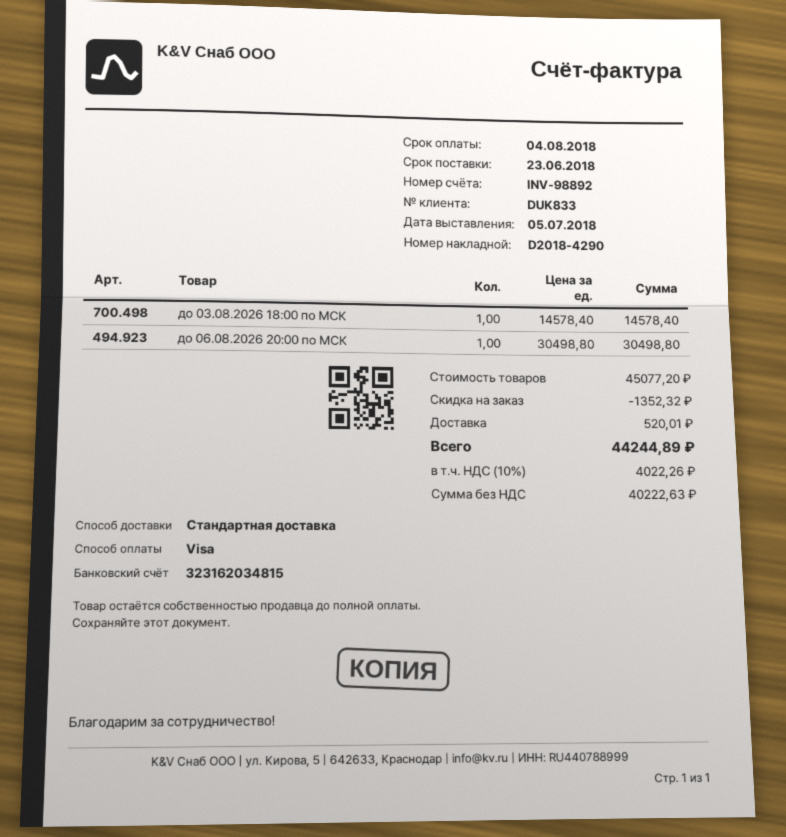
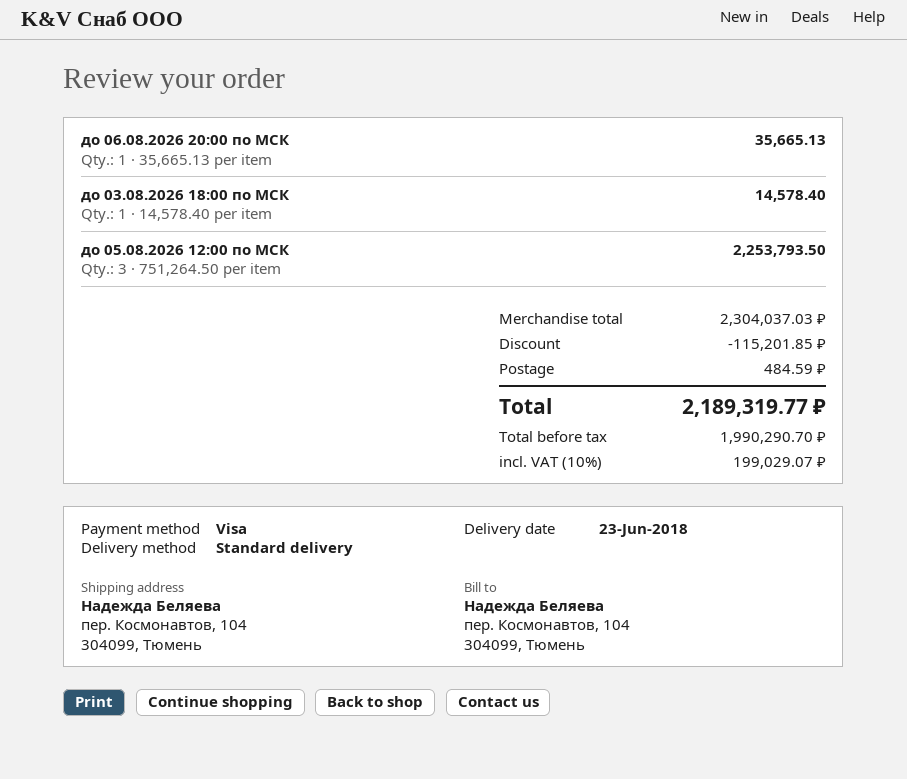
до 06.08.2026 20:00 по МСК: 1 x 30498.80 = 30498.80 -> 1 x 35665.13 = 35665.13
до 05.08.2026 12:00 по МСК: none -> 3 x 751264.50 = 2253793.50
subtotal: 45077.20 -> 2304037.03
discount: 1352.32 -> 115201.85
shipping: 520.01 -> 484.59
net: 40222.63 -> 1990290.70
tax: 10% = 4022.26 -> 10% = 199029.07
total: 44244.89 -> 2189319.77

